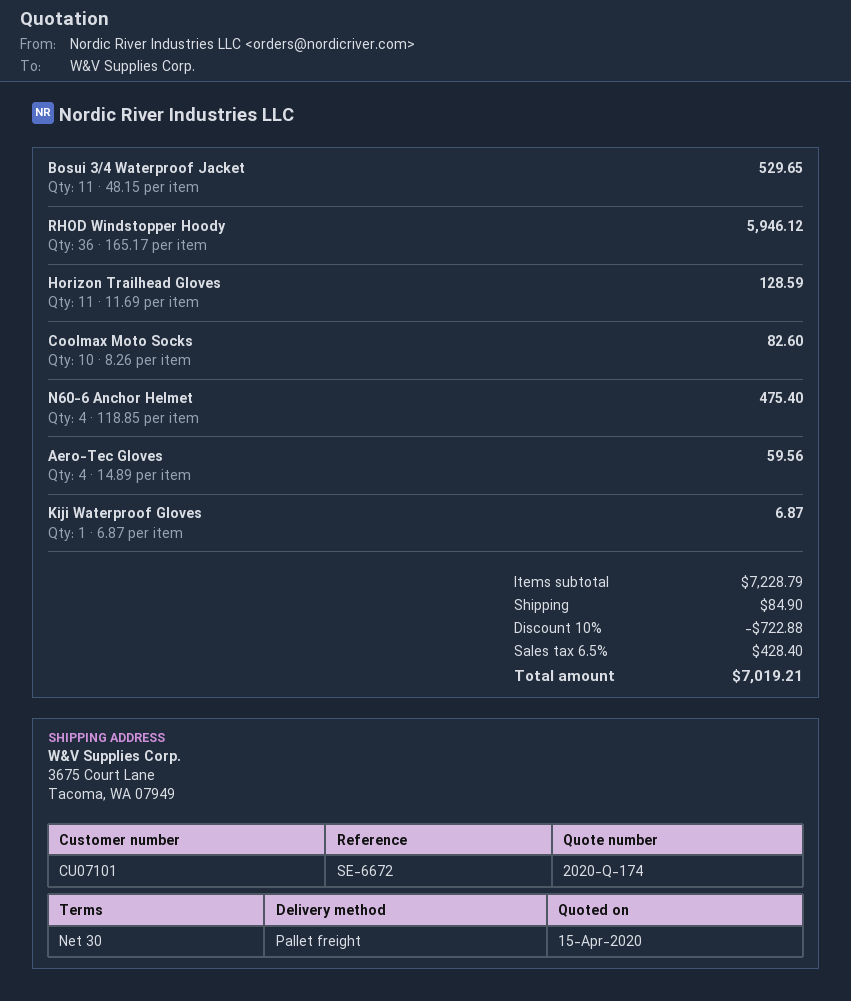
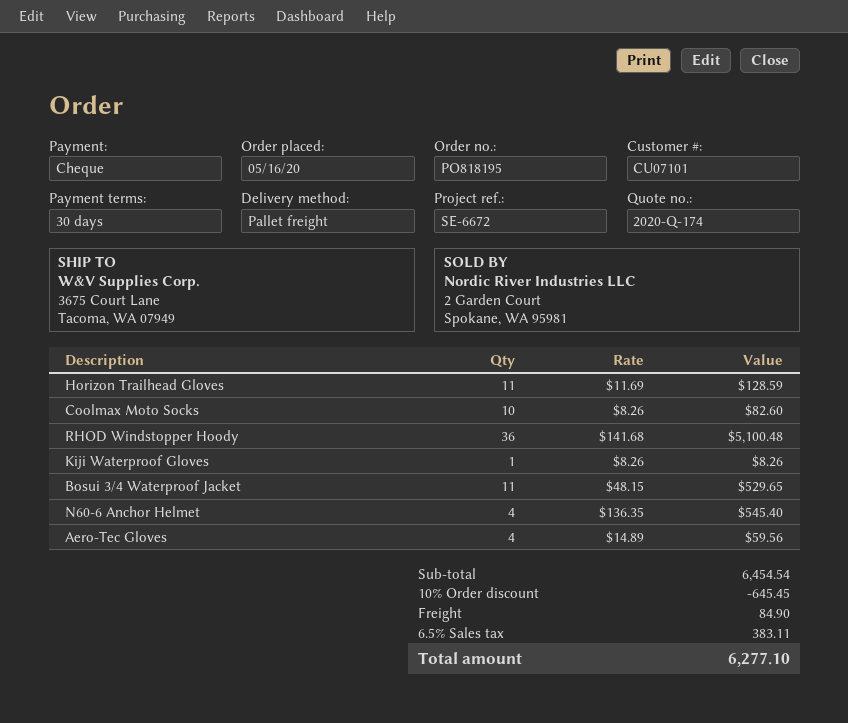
RHOD Windstopper Hoody: 36 x 165.17 = 5946.12 -> 36 x 141.68 = 5100.48
N60-6 Anchor Helmet: 4 x 118.85 = 475.40 -> 4 x 136.35 = 545.40
Kiji Waterproof Gloves: 1 x 6.87 = 6.87 -> 1 x 8.26 = 8.26
subtotal: 7228.79 -> 6454.54
discount: 10% = 722.88 -> 10% = 645.45
tax: 6.5% = 428.40 -> 6.5% = 383.11
total: 7019.21 -> 6277.10

